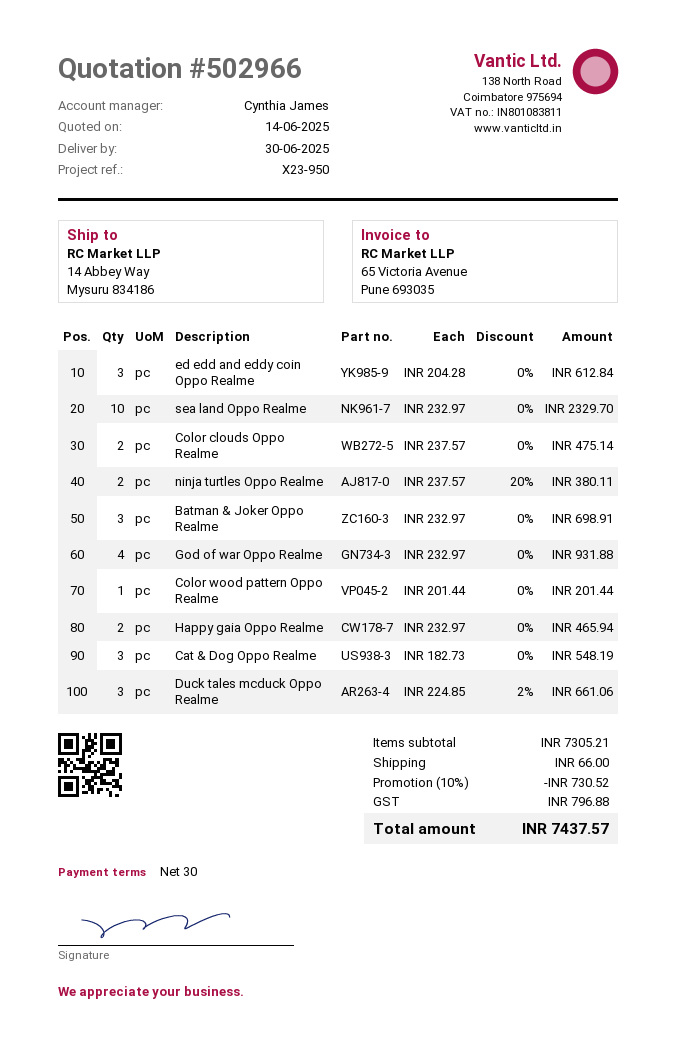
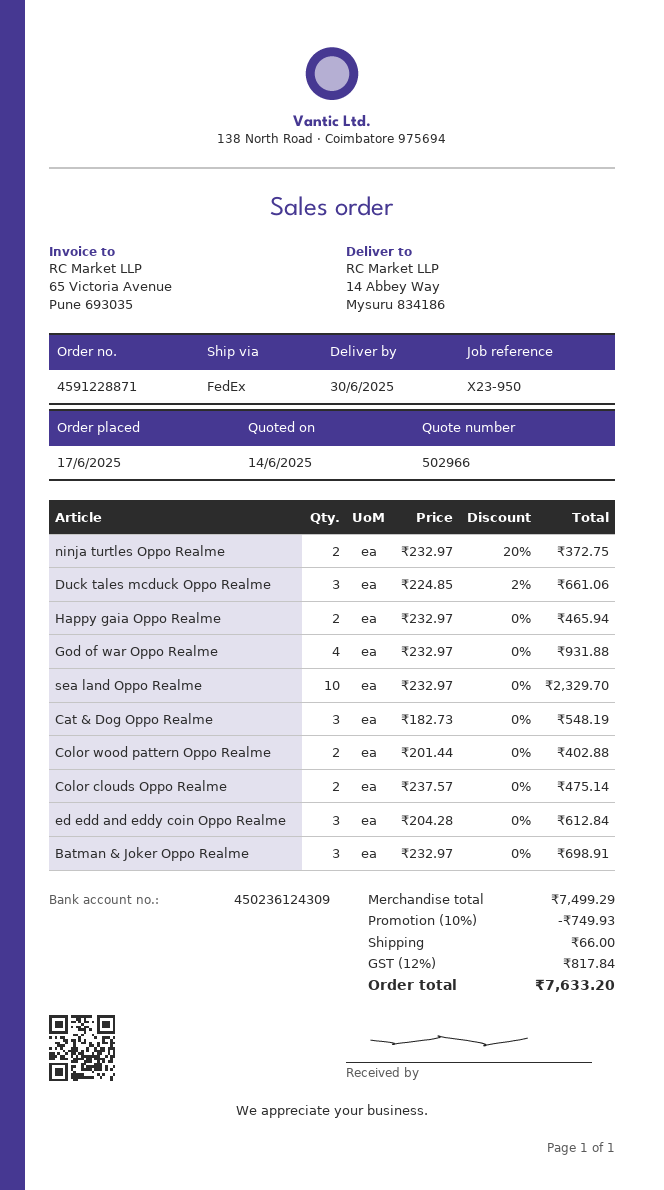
ninja turtles Oppo Realme: 2 x 237.57 - 20% = 380.11 -> 2 x 232.97 - 20% = 372.75
Color wood pattern Oppo Realme: 1 x 201.44 = 201.44 -> 2 x 201.44 = 402.88
subtotal: 7305.21 -> 7499.29
discount: 10% = 730.52 -> 10% = 749.93
tax: 796.88 -> 817.84
total: 7437.57 -> 7633.20

